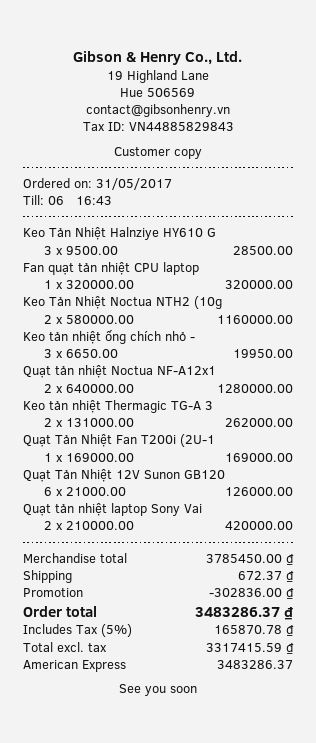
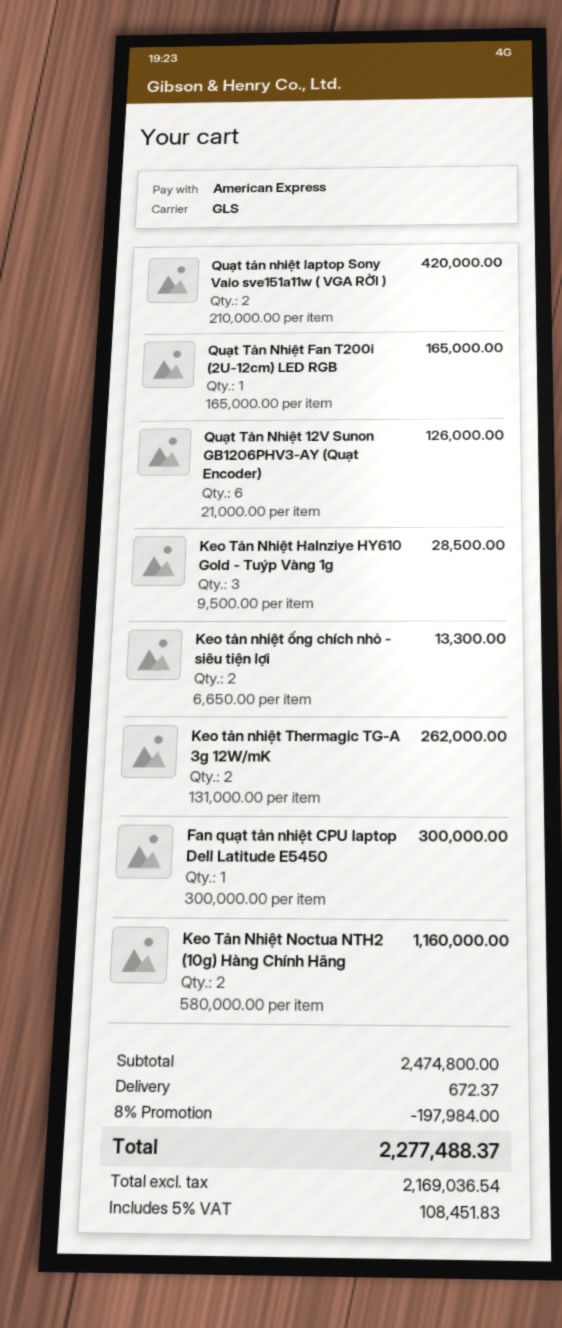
Fan quạt tản nhiệt CPU laptop: 1 x 320000.00 = 320000.00 -> 1 x 300000.00 = 300000.00
Keo tản nhiệt ống chích nhỏ -: 3 x 6650.00 = 19950.00 -> 2 x 6650.00 = 13300.00
Quạt tản nhiệt Noctua NF-A12x1: 2 x 640000.00 = 1280000.00 -> none
Quạt Tản Nhiệt Fan T200i (2U-1: 1 x 169000.00 = 169000.00 -> 1 x 165000.00 = 165000.00
subtotal: 3785450.00 -> 2474800.00
discount: 302836.00 -> 197984.00
net: 3317415.59 -> 2169036.54
tax: 5% = 165870.78 -> 5% = 108451.83
total: 3483286.37 -> 2277488.37

